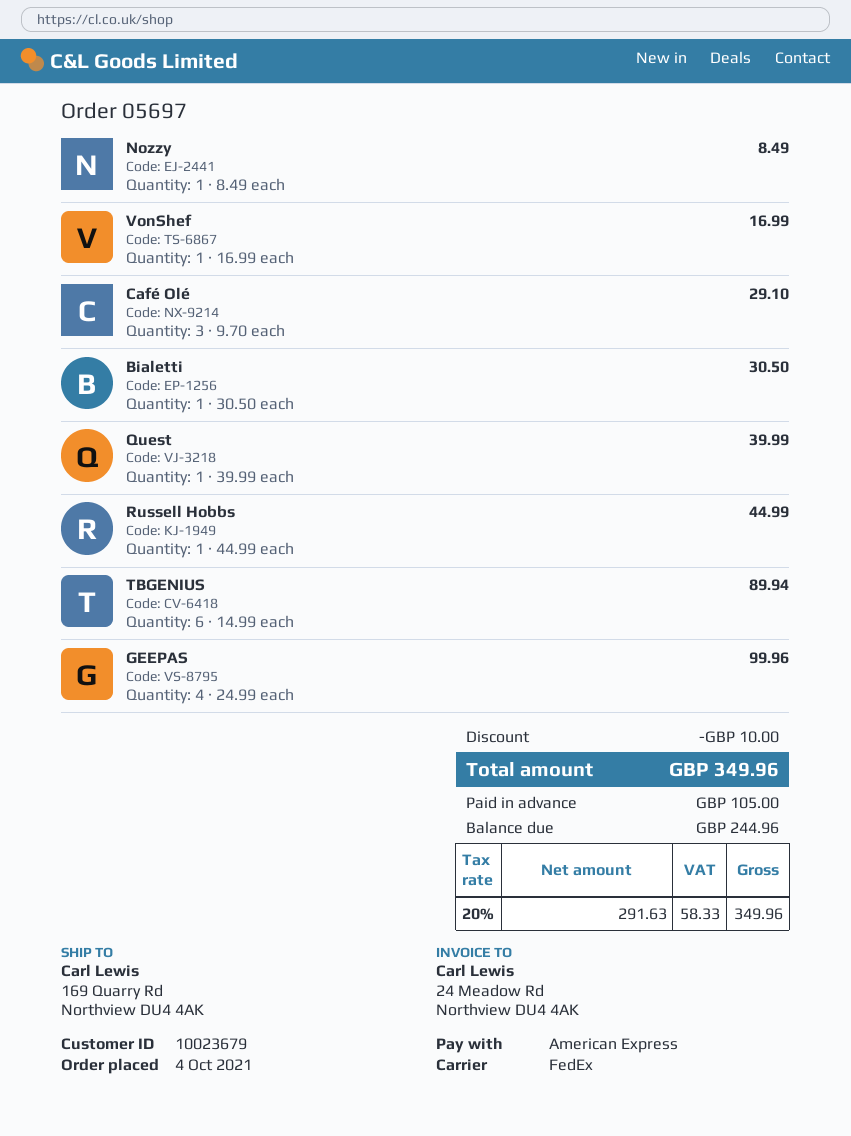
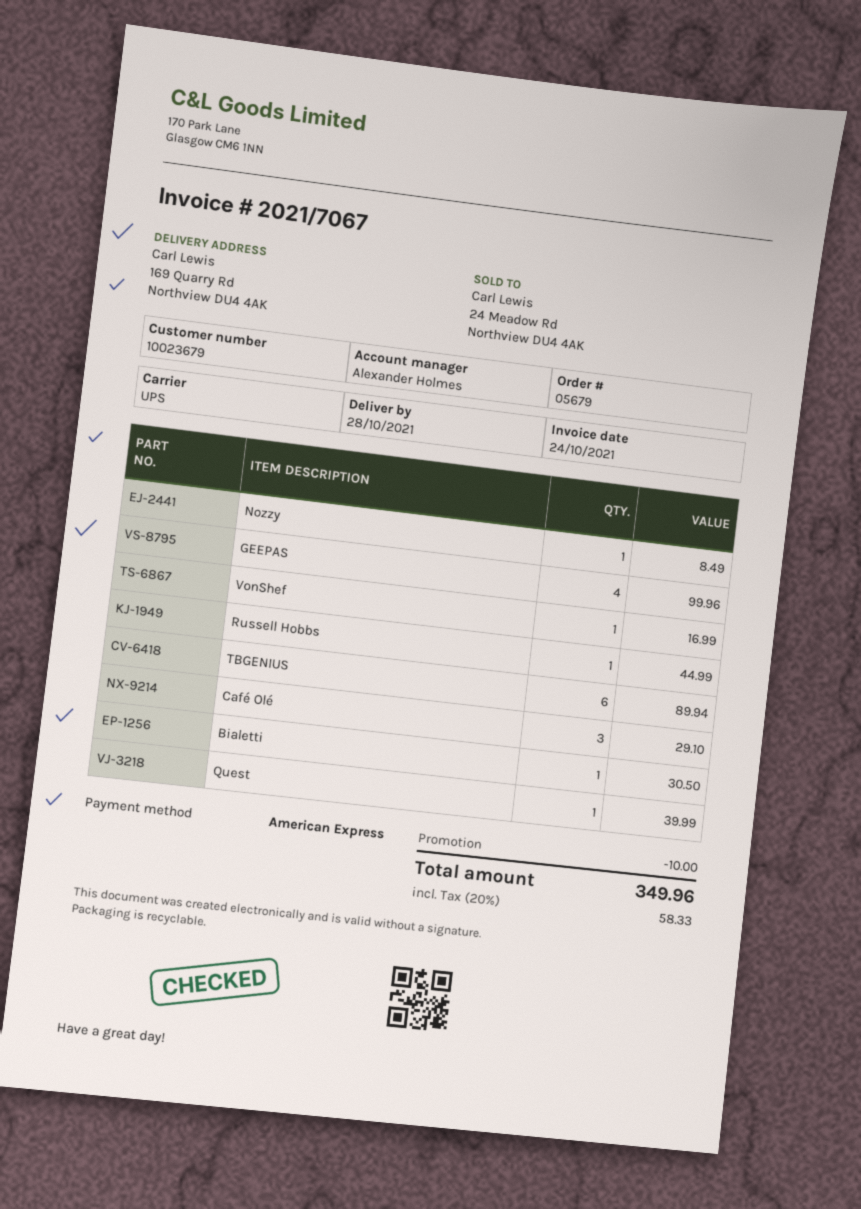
order number: 05697 -> 05679
shipping method: FedEx -> UPS

